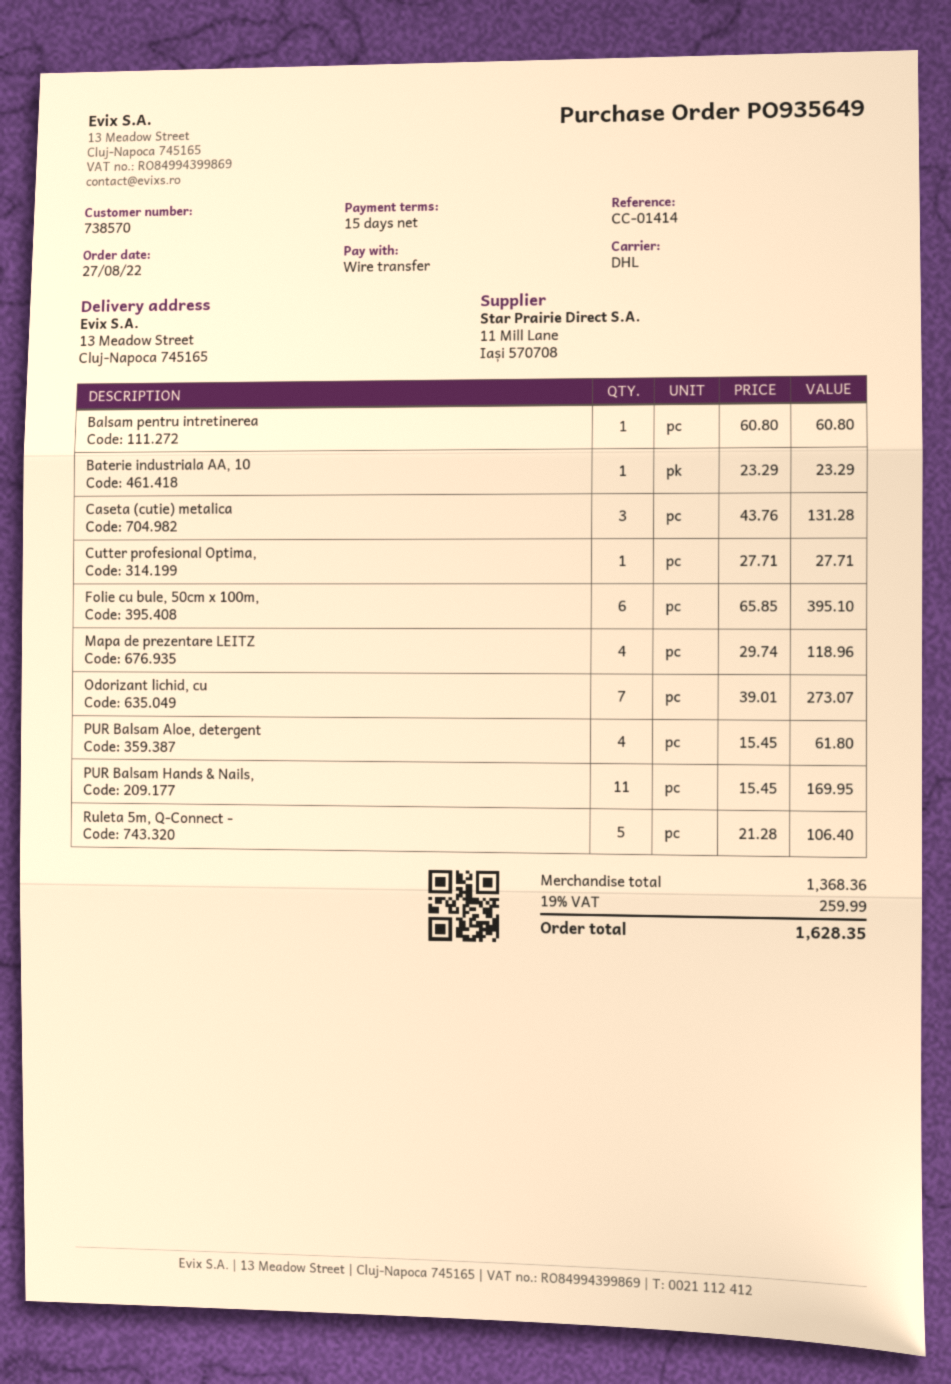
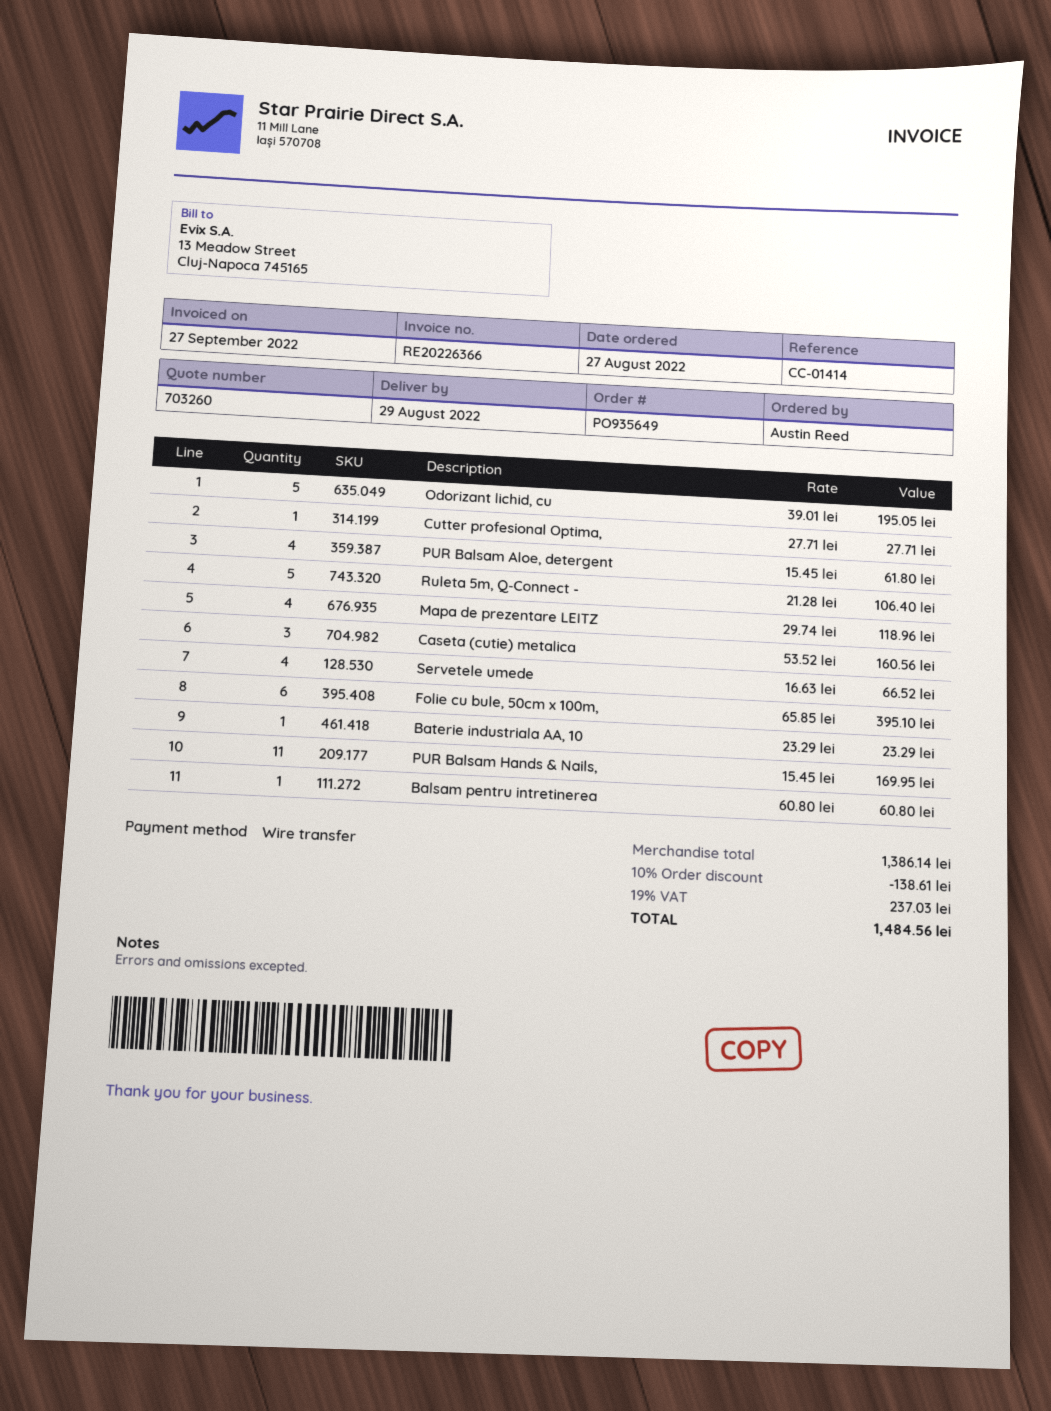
Caseta (cutie) metalica: 3 x 43.76 = 131.28 -> 3 x 53.52 = 160.56
Odorizant lichid, cu: 7 x 39.01 = 273.07 -> 5 x 39.01 = 195.05
Servetele umede: none -> 4 x 16.63 = 66.52
subtotal: 1368.36 -> 1386.14
discount: none -> 10% = 138.61
tax: 19% = 259.99 -> 19% = 237.03
total: 1628.35 -> 1484.56

